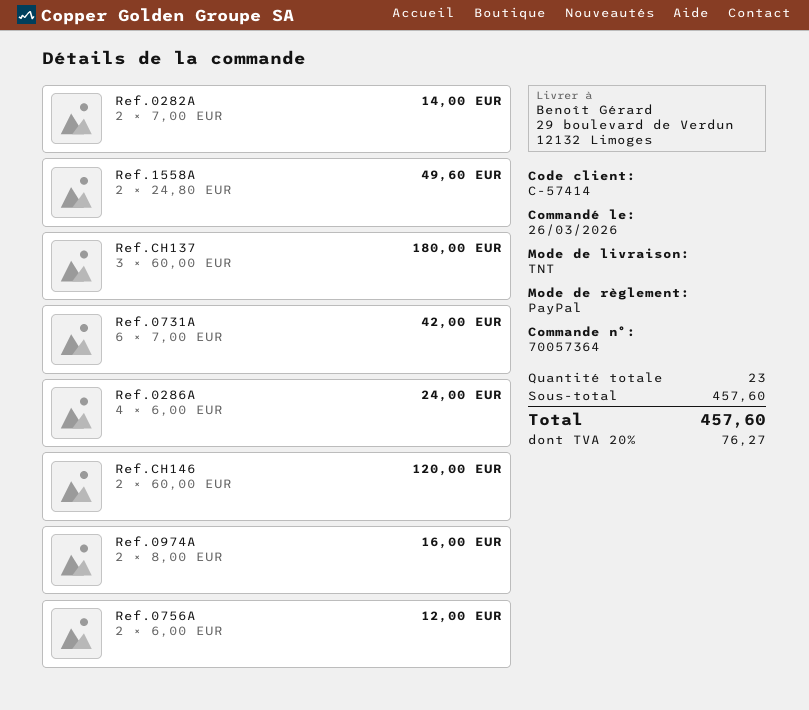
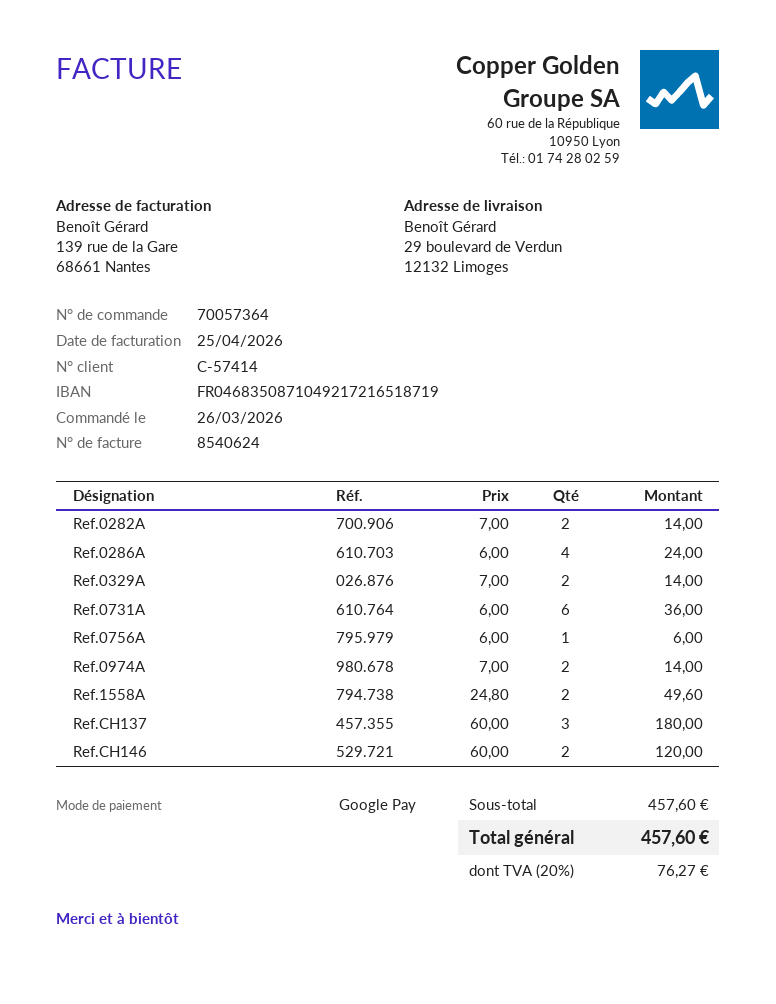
payment method: PayPal -> Google Pay
Ref.0731A: 6 x 7.00 = 42.00 -> 6 x 6.00 = 36.00
Ref.0974A: 2 x 8.00 = 16.00 -> 2 x 7.00 = 14.00
Ref.0756A: 2 x 6.00 = 12.00 -> 1 x 6.00 = 6.00
Ref.0329A: none -> 2 x 7.00 = 14.00

